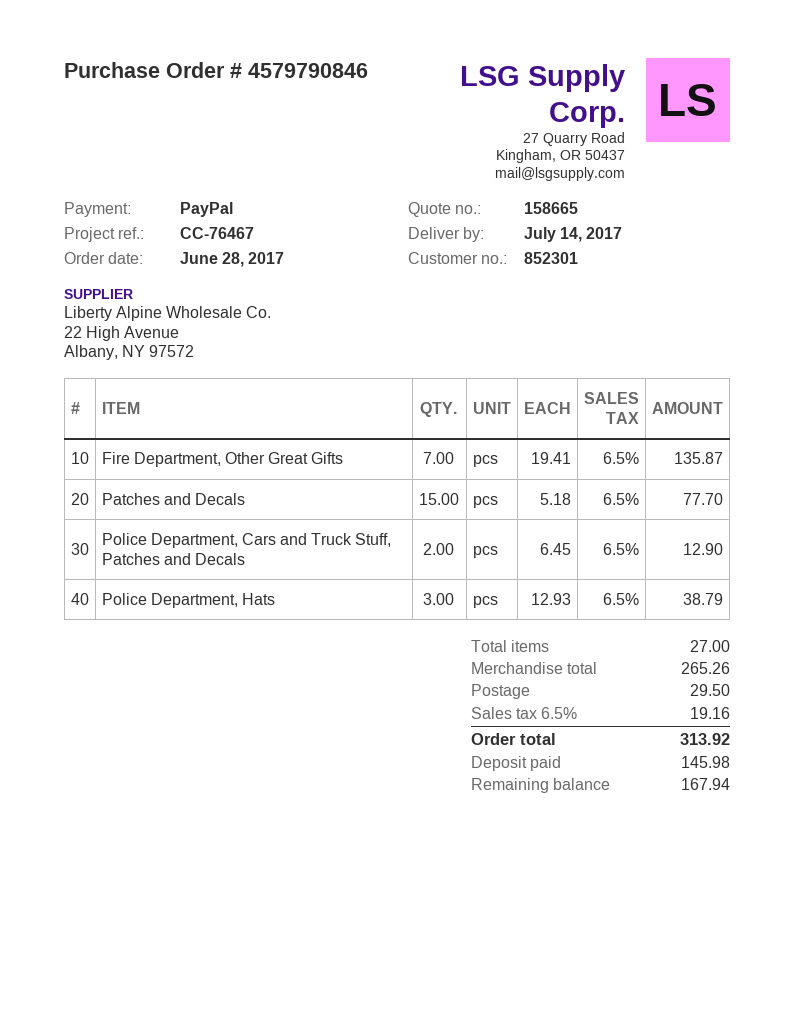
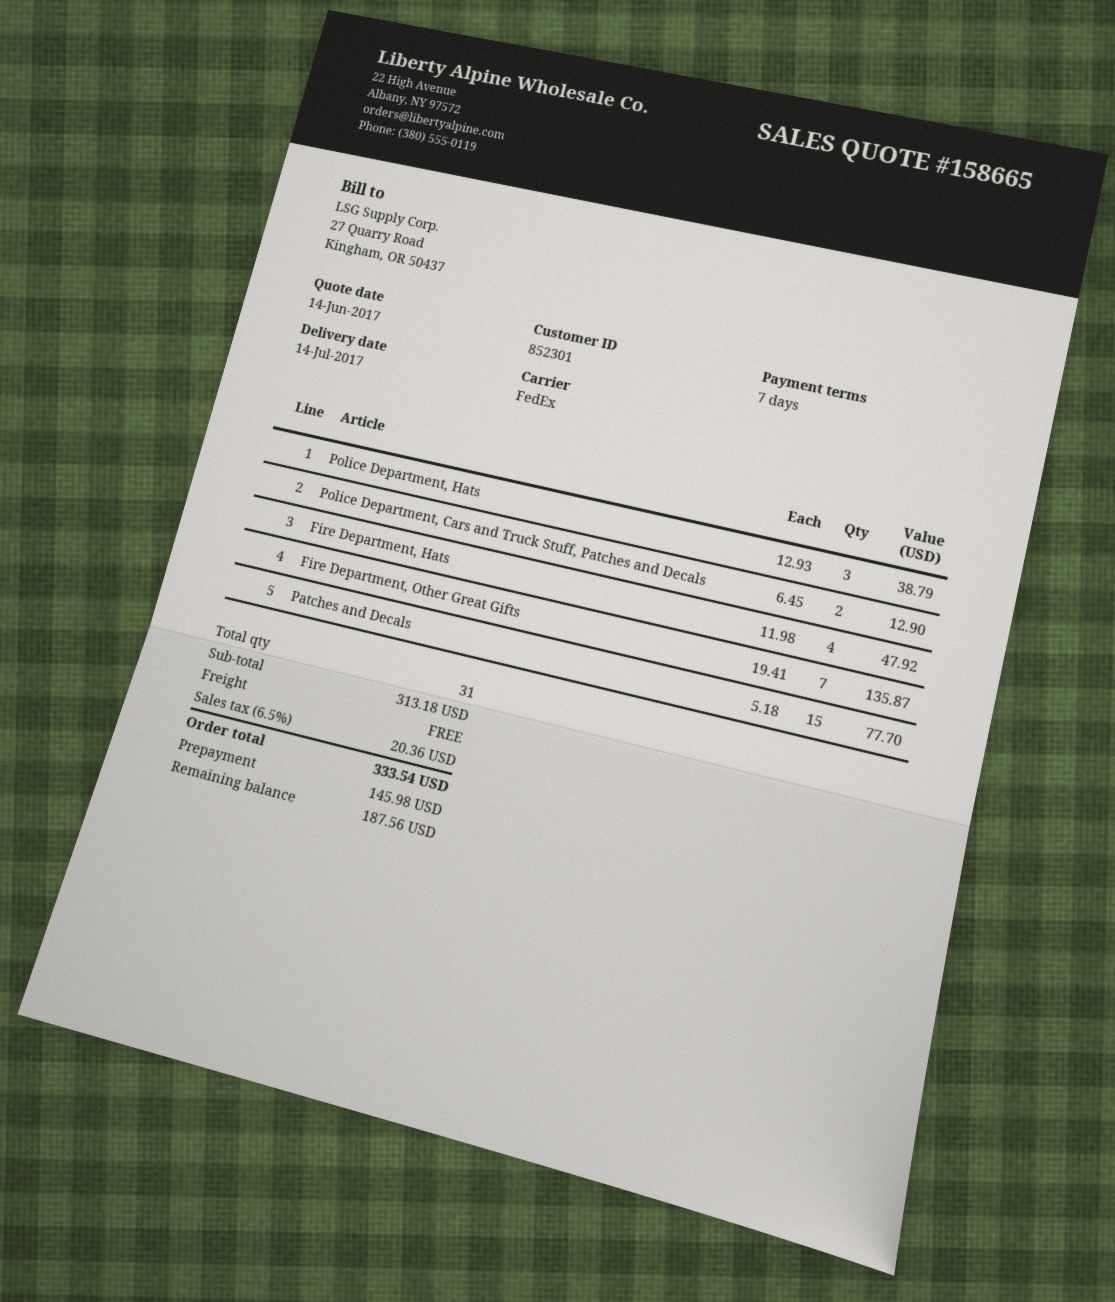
Fire Department, Hats: none -> 4 x 11.98 = 47.92
total quantity: 27 -> 31
subtotal: 265.26 -> 313.18
shipping: 29.50 -> 0.00
tax: 6.5% = 19.16 -> 6.5% = 20.36
total: 313.92 -> 333.54
balance: 167.94 -> 187.56

